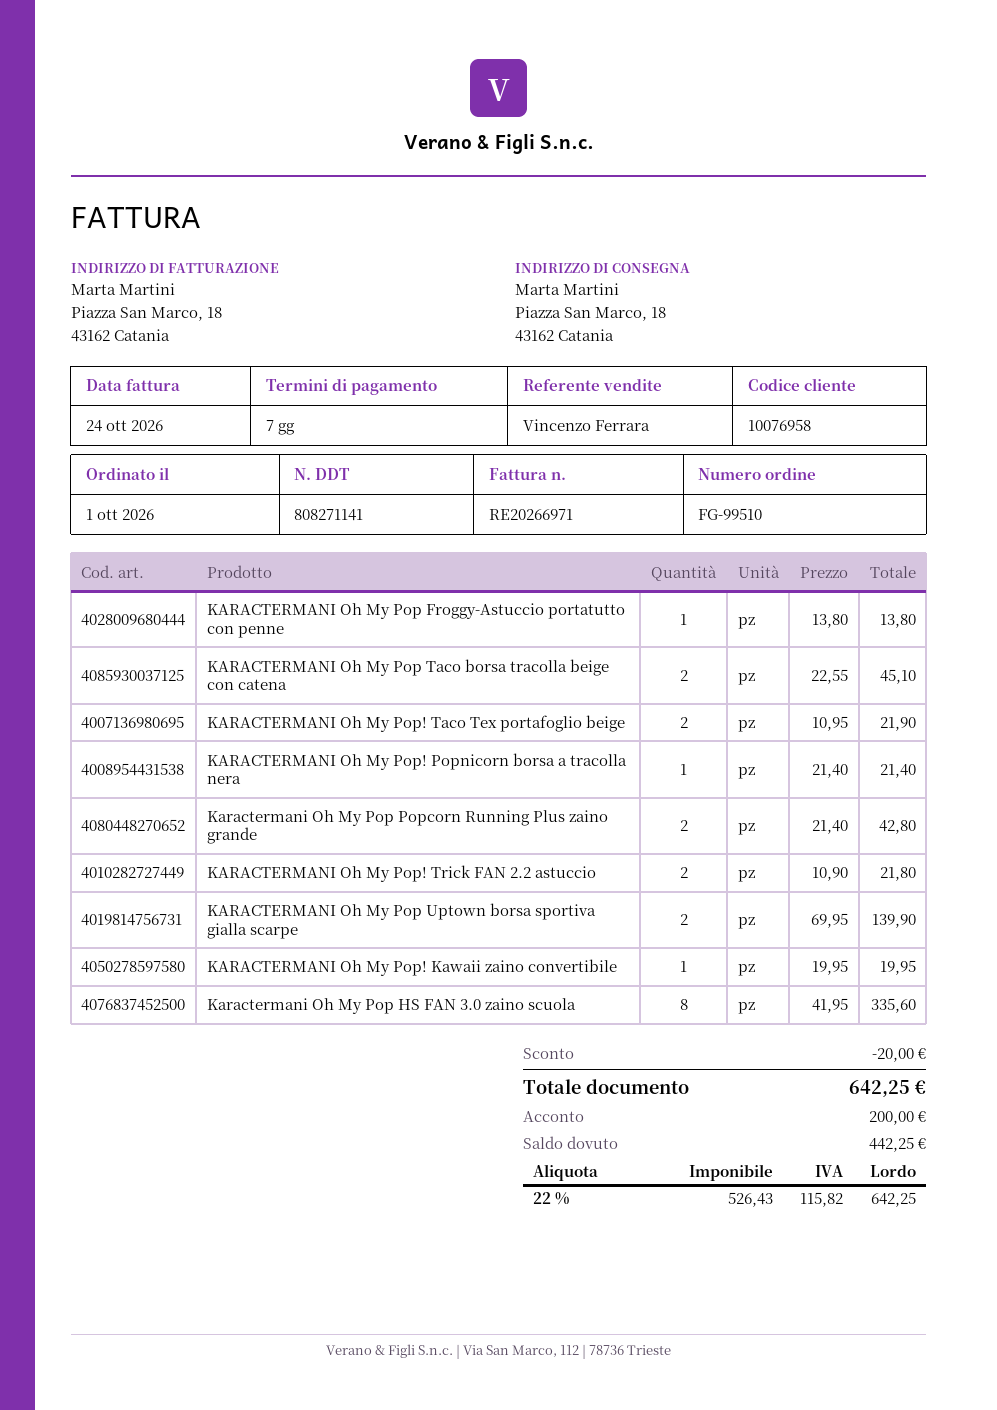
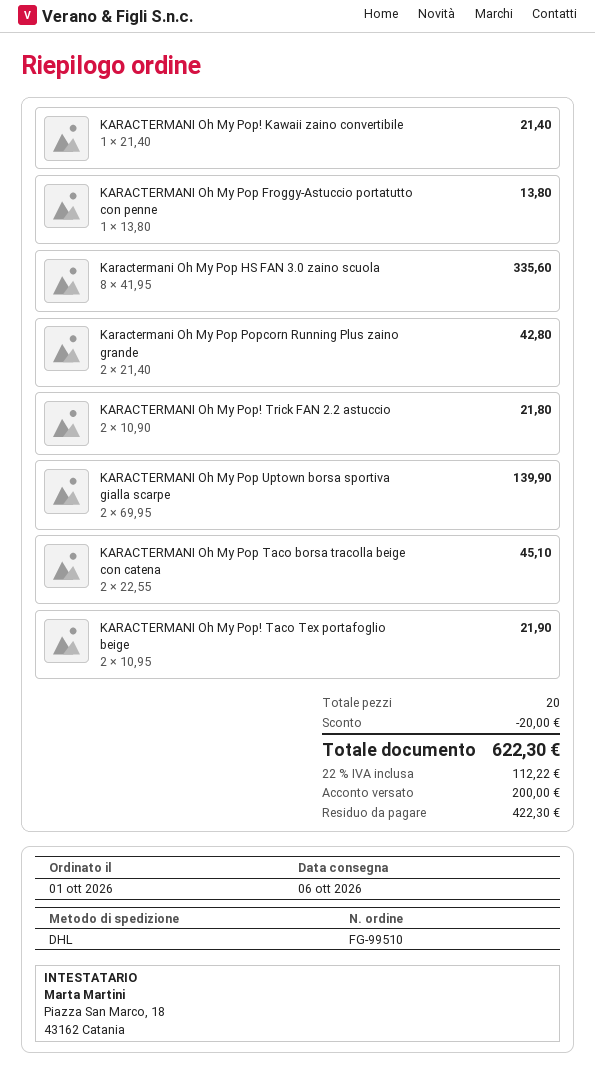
KARACTERMANI Oh My Pop! Popnicorn borsa a tracolla nera: 1 x 21.40 = 21.40 -> none
KARACTERMANI Oh My Pop! Kawaii zaino convertibile: 1 x 19.95 = 19.95 -> 1 x 21.40 = 21.40
tax: 22% = 115.82 -> 22% = 112.22
total: 642.25 -> 622.30
balance: 442.25 -> 422.30

